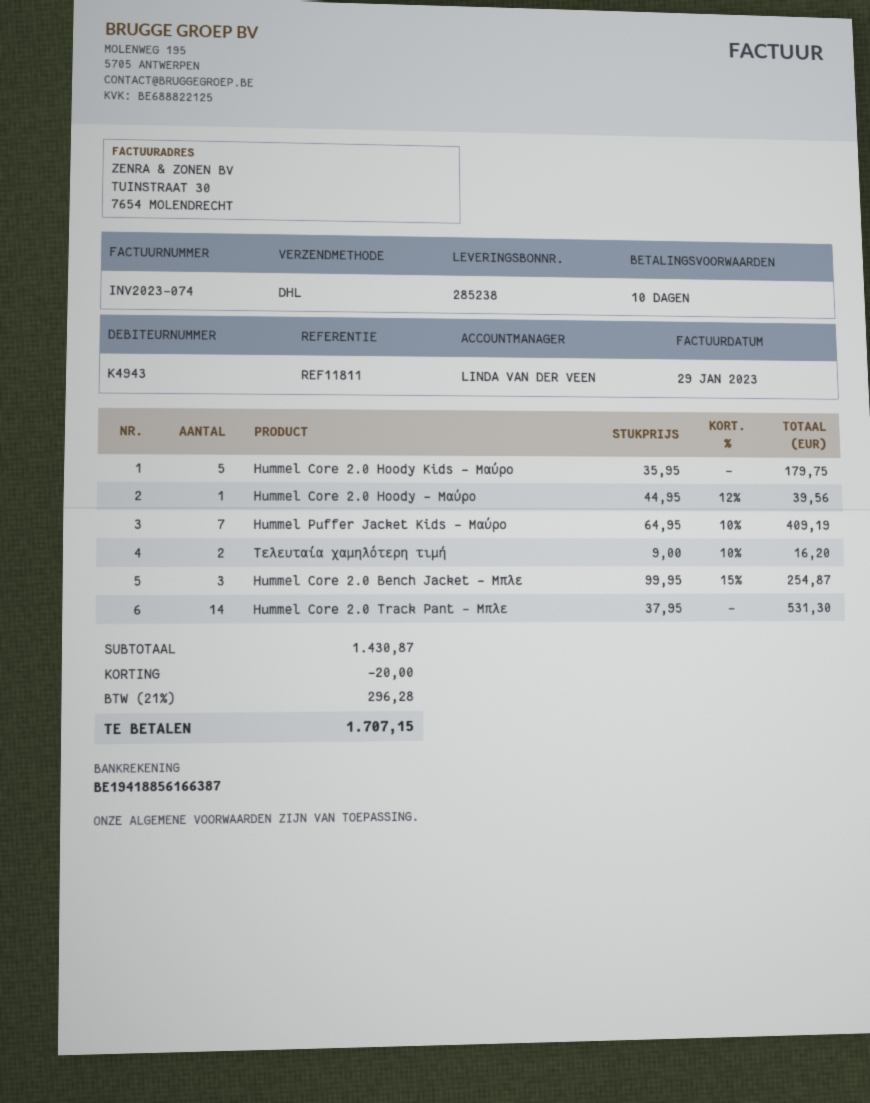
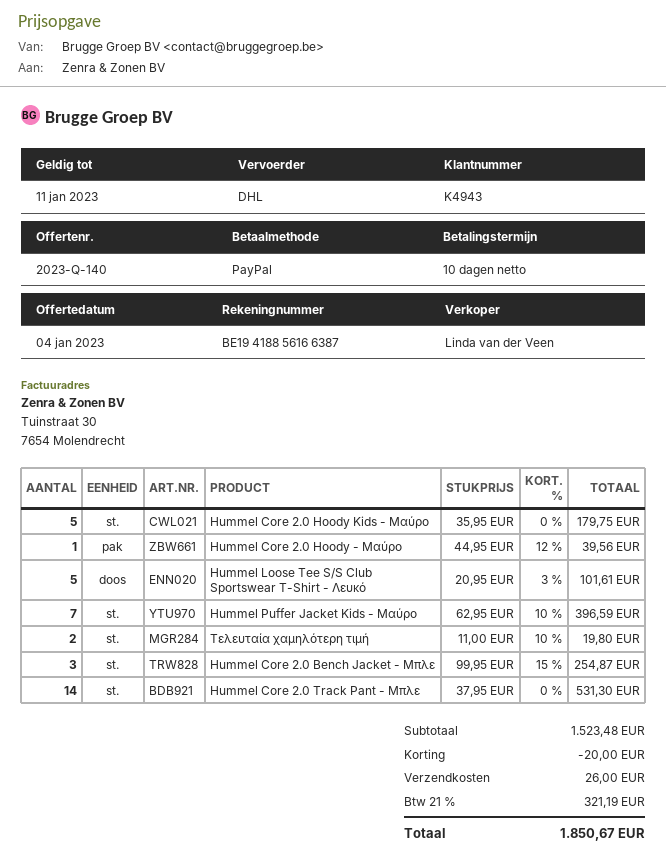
Hummel Puffer Jacket Kids - Μαύρο: 7 x 64.95 - 10% = 409.19 -> 7 x 62.95 - 10% = 396.59
Τελευταία χαμηλότερη τιμή: 2 x 9.00 - 10% = 16.20 -> 2 x 11.00 - 10% = 19.80
Hummel Loose Tee S/S Club Sportswear T-Shirt - Λευκό: none -> 5 x 20.95 - 3% = 101.61
subtotal: 1430.87 -> 1523.48
shipping: none -> 26.00
tax: 21% = 296.28 -> 21% = 321.19
total: 1707.15 -> 1850.67

